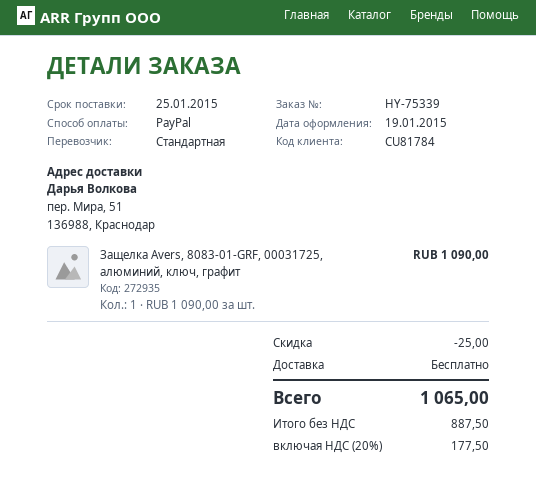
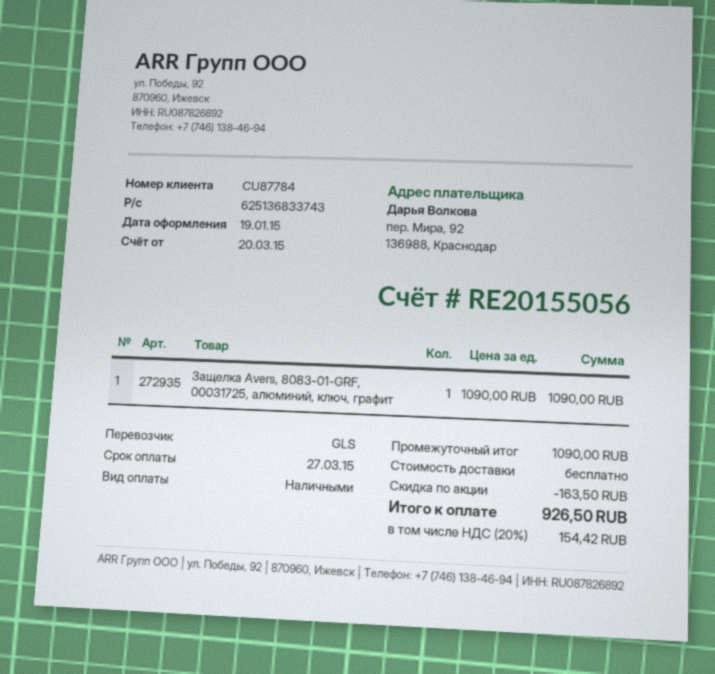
customer number: CU81784 -> CU87784
payment method: PayPal -> cash
shipping method: standard -> GLS
discount: 25.00 -> 163.50
tax: 20% = 177.50 -> 20% = 154.42
total: 1065.00 -> 926.50

